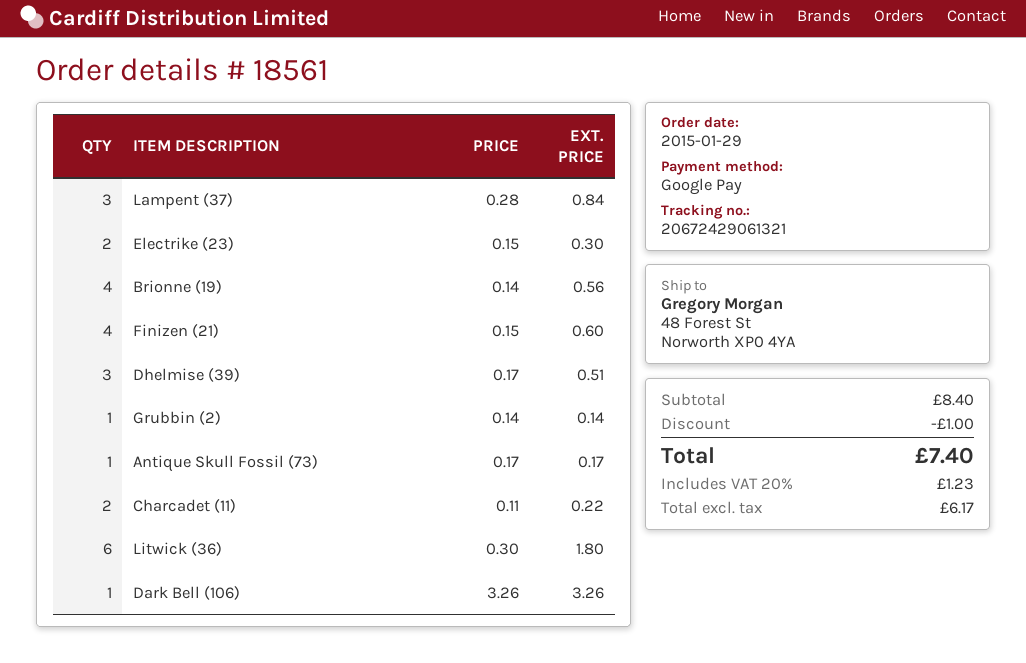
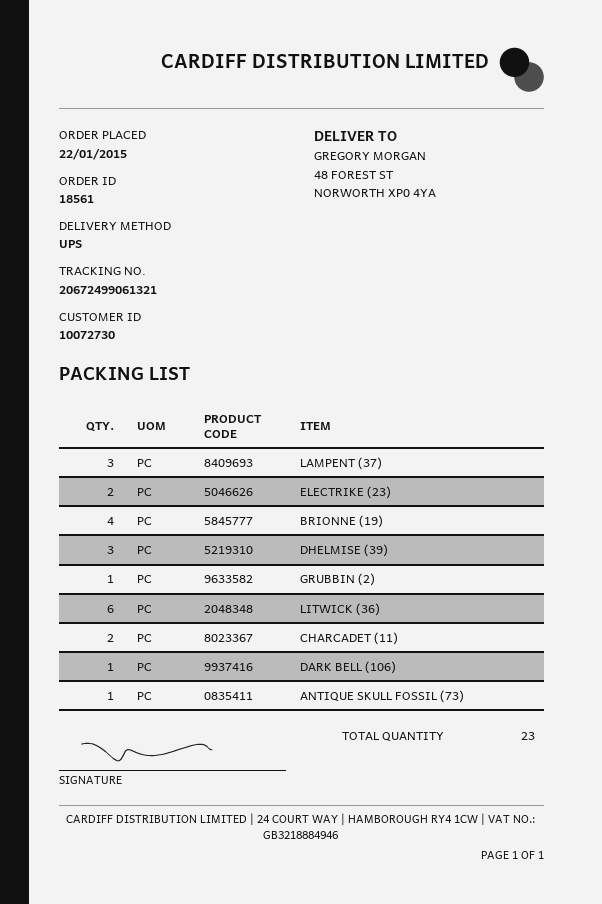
order date: 2015-01-29 -> 2015-01-22
tracking number: 20672429061321 -> 20672499061321
Finizen (21): 4 -> none

